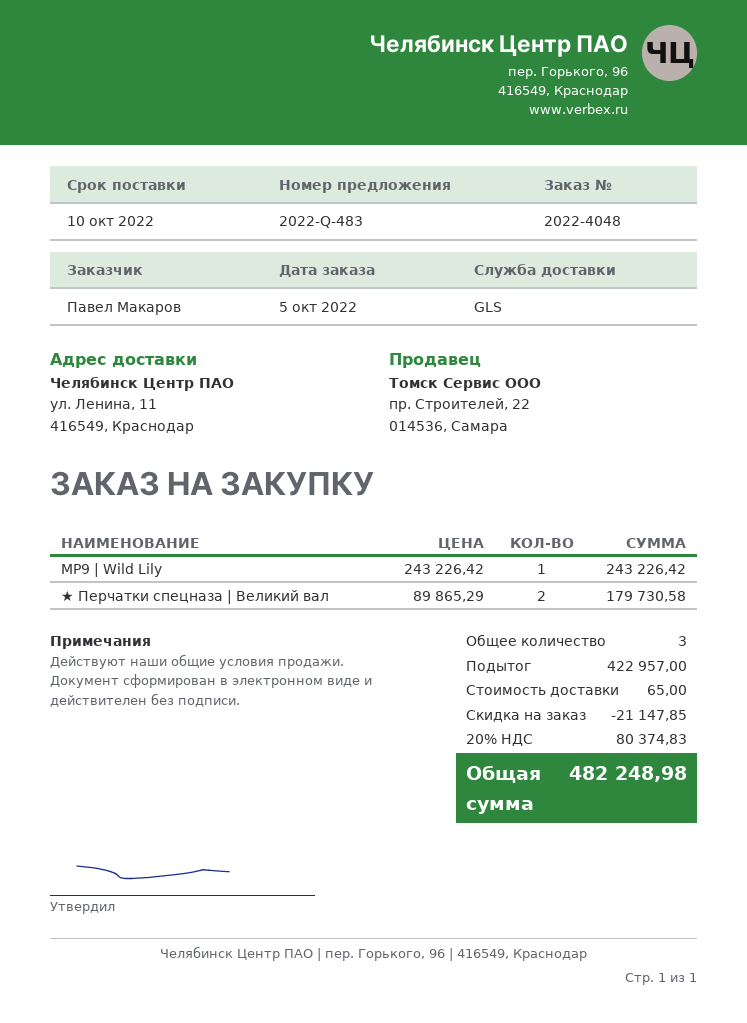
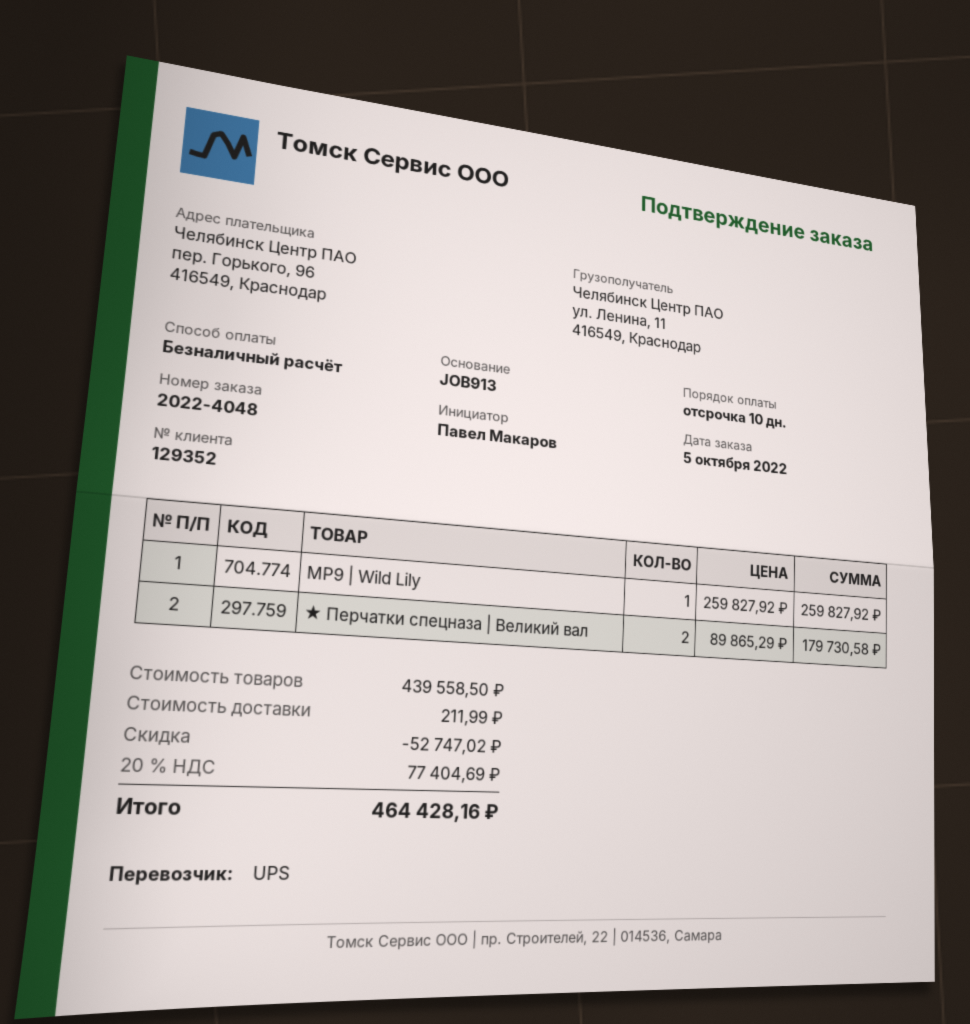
shipping method: GLS -> UPS
MP9 | Wild Lily: 1 x 243226.42 = 243226.42 -> 1 x 259827.92 = 259827.92
subtotal: 422957.00 -> 439558.50
discount: 21147.85 -> 52747.02
shipping: 65.00 -> 211.99
tax: 20% = 80374.83 -> 20% = 77404.69
total: 482248.98 -> 464428.16

